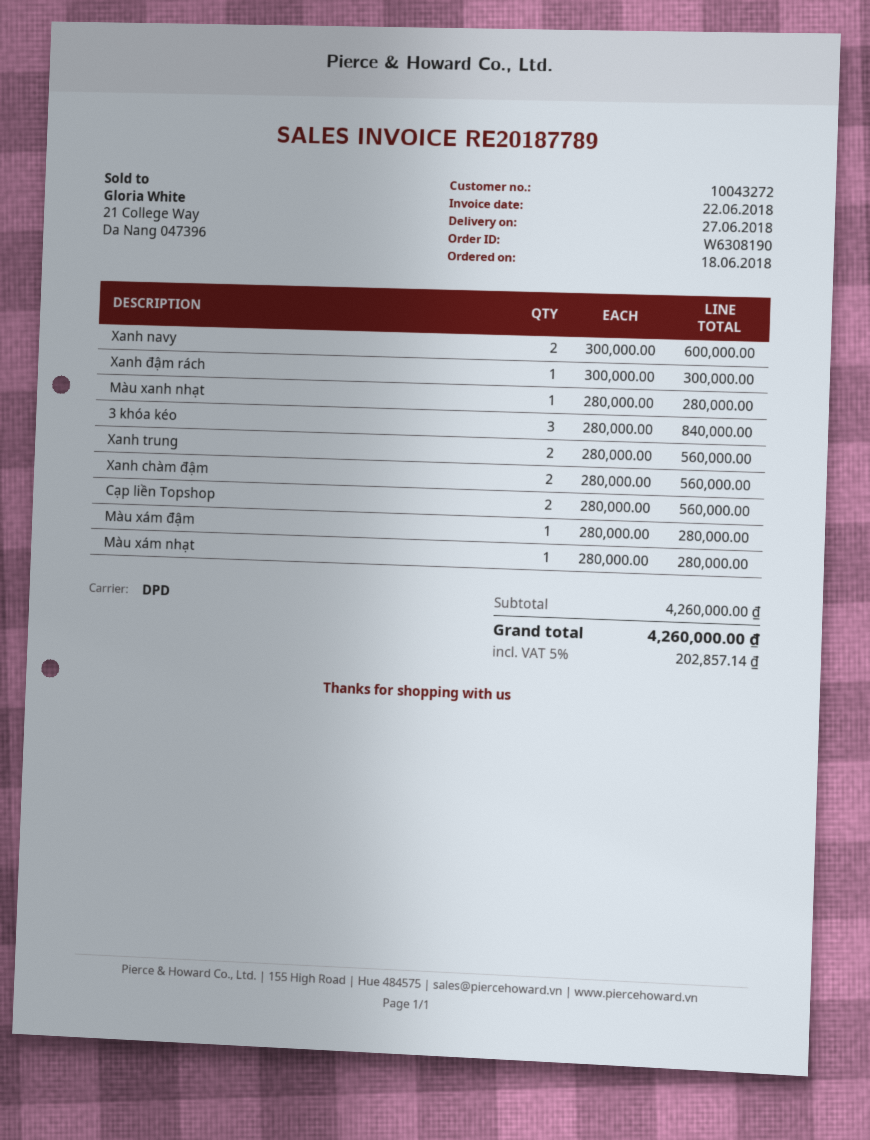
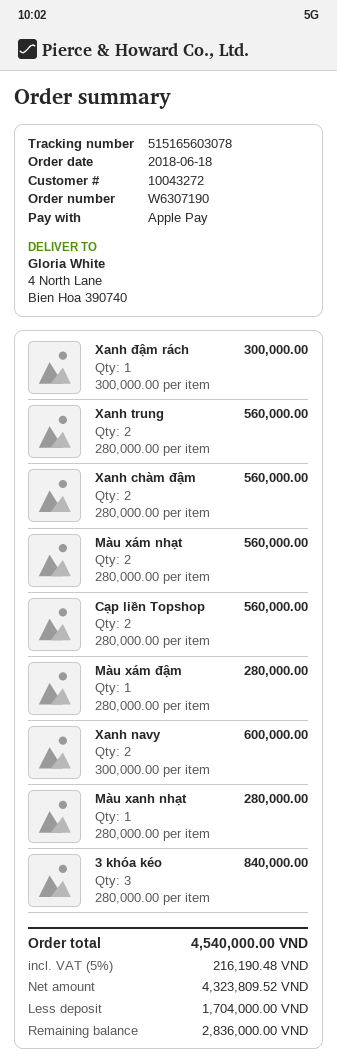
order number: W6308190 -> W6307190
Màu xám nhạt: 1 x 280000.00 = 280000.00 -> 2 x 280000.00 = 560000.00
tax: 5% = 202857.14 -> 5% = 216190.48
total: 4260000.00 -> 4540000.00

